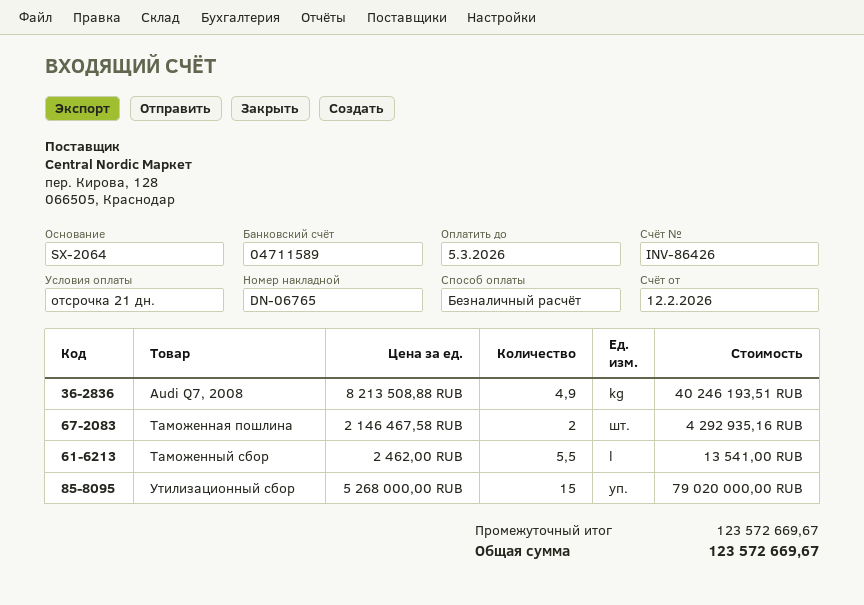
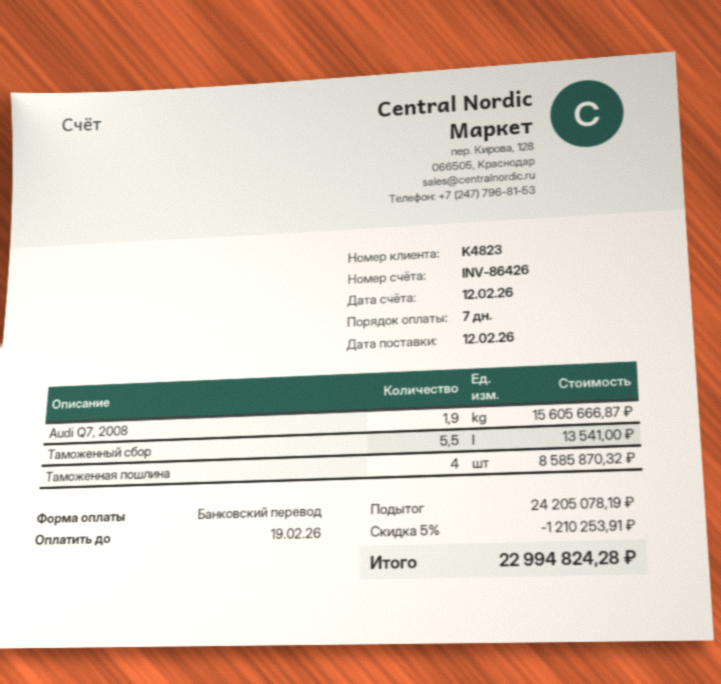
payment terms: 21 days -> 7 days
due date: 2026-03-05 -> 2026-02-19
Audi Q7, 2008: 4.9 for 40246193.51 -> 1.9 for 15605666.87
Таможенная пошлина: 2 for 4292935.16 -> 4 for 8585870.32
Утилизационный сбор: 15 for 79020000.00 -> none
subtotal: 123572669.67 -> 24205078.19
discount: none -> 5% = 1210253.91
total: 123572669.67 -> 22994824.28

